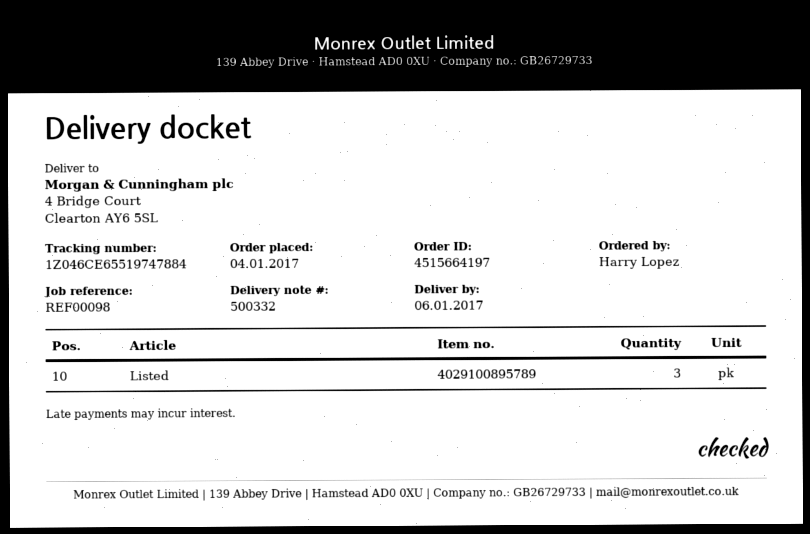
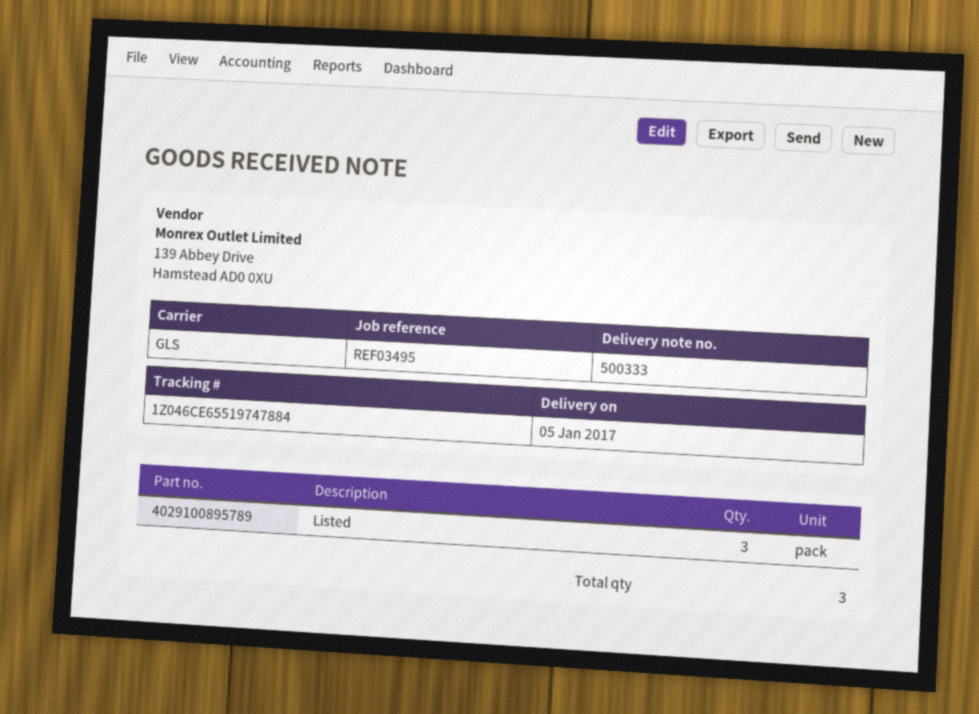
delivery note number: 500332 -> 500333
delivery date: 2017-01-06 -> 2017-01-05
reference: REF00098 -> REF03495

